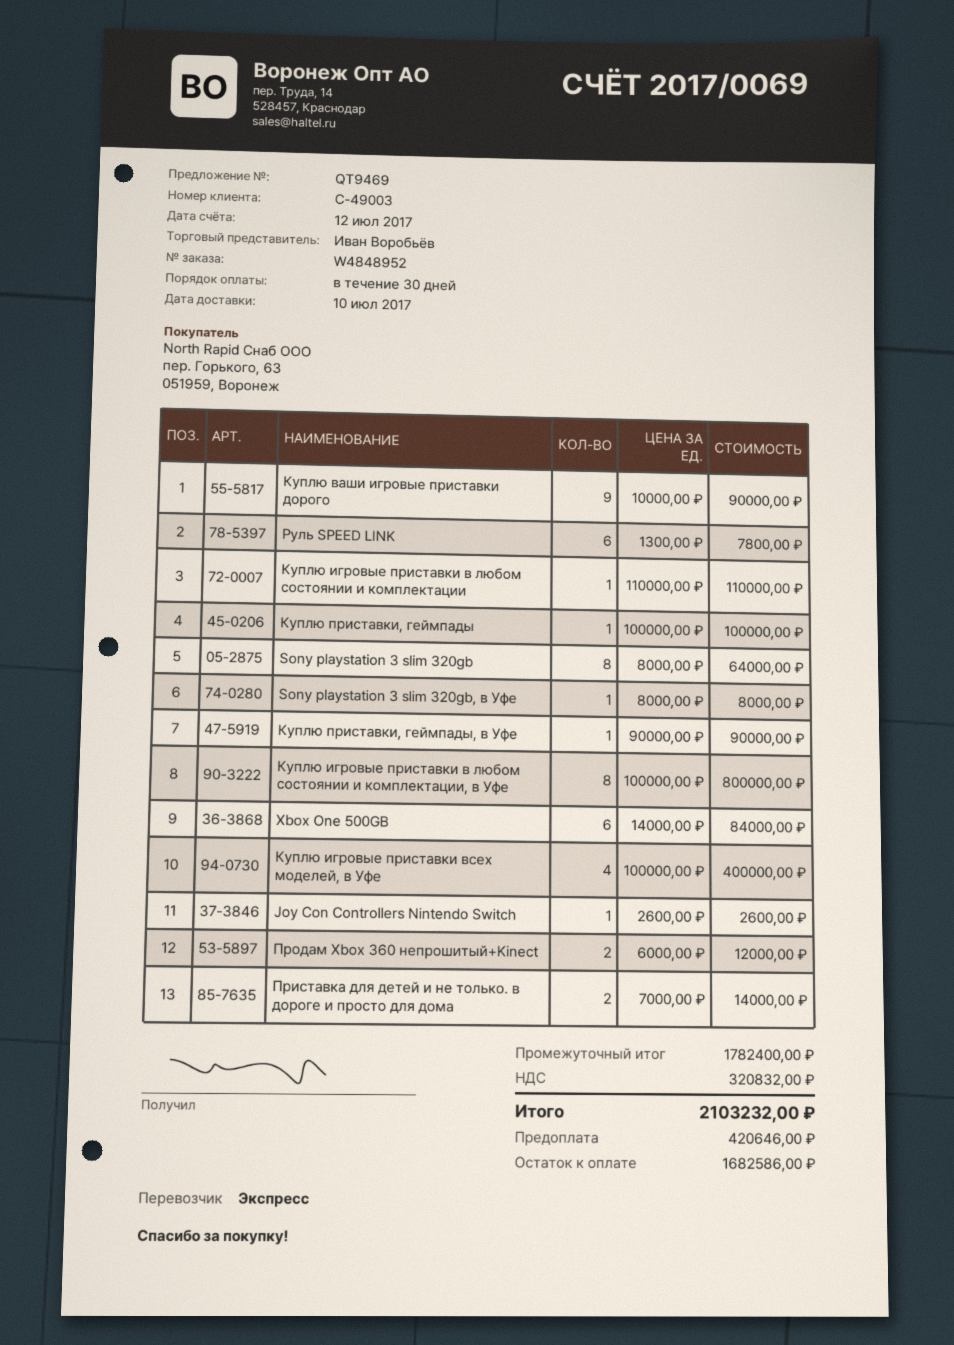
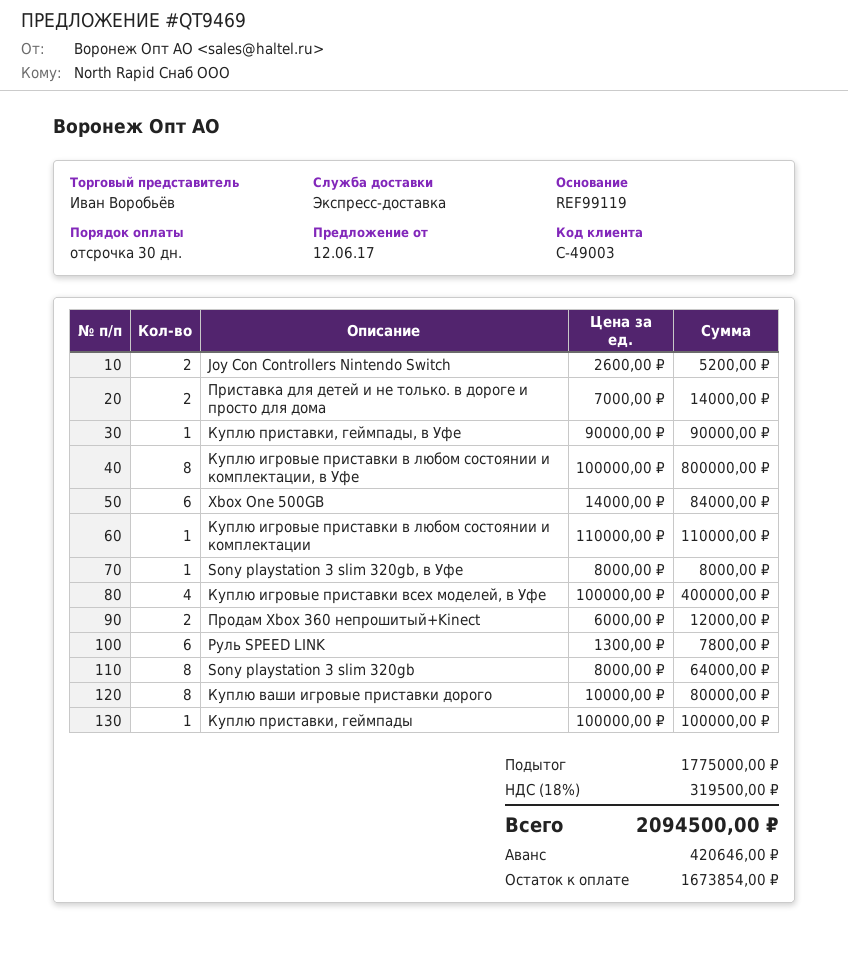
Куплю ваши игровые приставки дорого: 9 x 10000.00 = 90000.00 -> 8 x 10000.00 = 80000.00
Joy Con Controllers Nintendo Switch: 1 x 2600.00 = 2600.00 -> 2 x 2600.00 = 5200.00
subtotal: 1782400.00 -> 1775000.00
tax: 320832.00 -> 319500.00
total: 2103232.00 -> 2094500.00
balance: 1682586.00 -> 1673854.00

